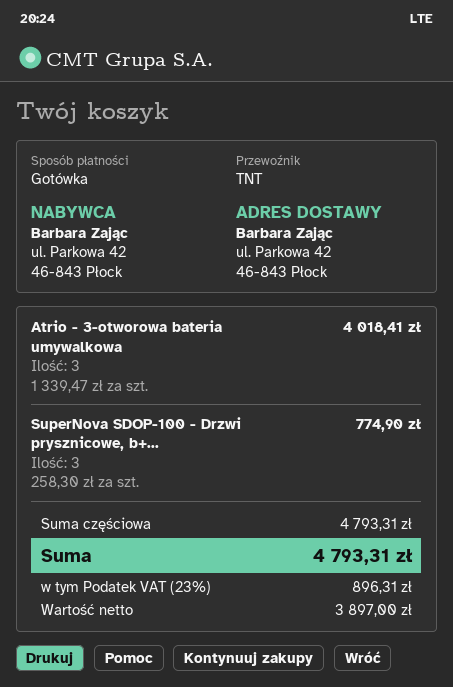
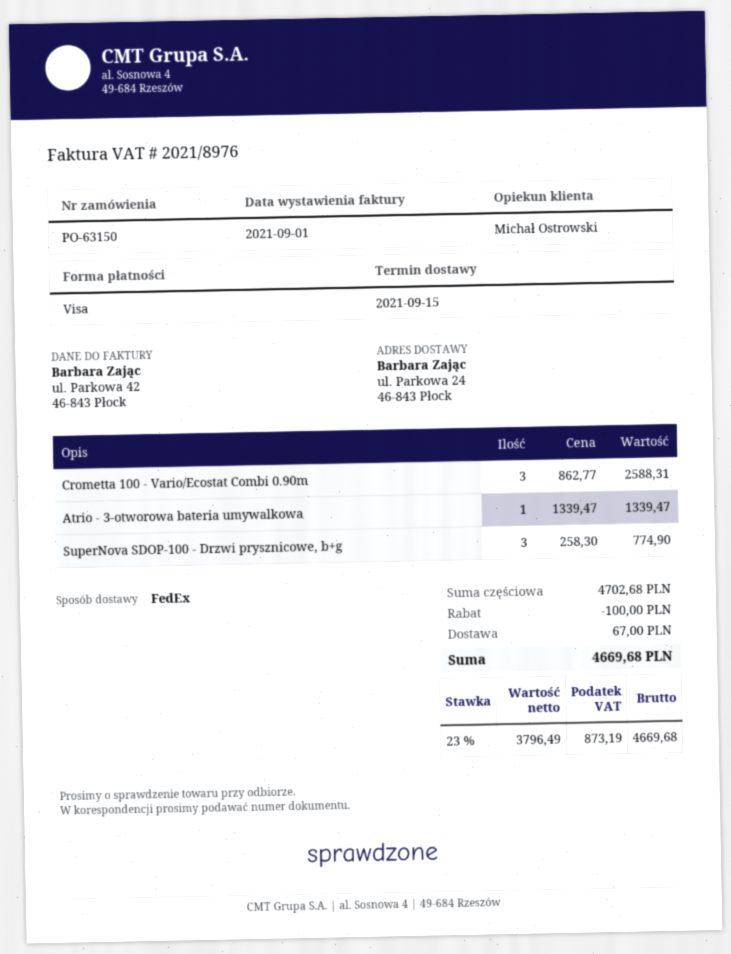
payment method: cash -> Visa
shipping method: TNT -> FedEx
ship to: ul. Parkowa 42, 46-843 Płock -> ul. Parkowa 24, 46-843 Płock
Atrio - 3-otworowa bateria umywalkowa: 3 x 1339.47 = 4018.41 -> 1 x 1339.47 = 1339.47
Crometta 100 - Vario/Ecostat Combi 0.90m: none -> 3 x 862.77 = 2588.31
subtotal: 4793.31 -> 4702.68
discount: none -> 100.00
shipping: none -> 67.00
net: 3897.00 -> 3796.49
tax: 23% = 896.31 -> 23% = 873.19
total: 4793.31 -> 4669.68

